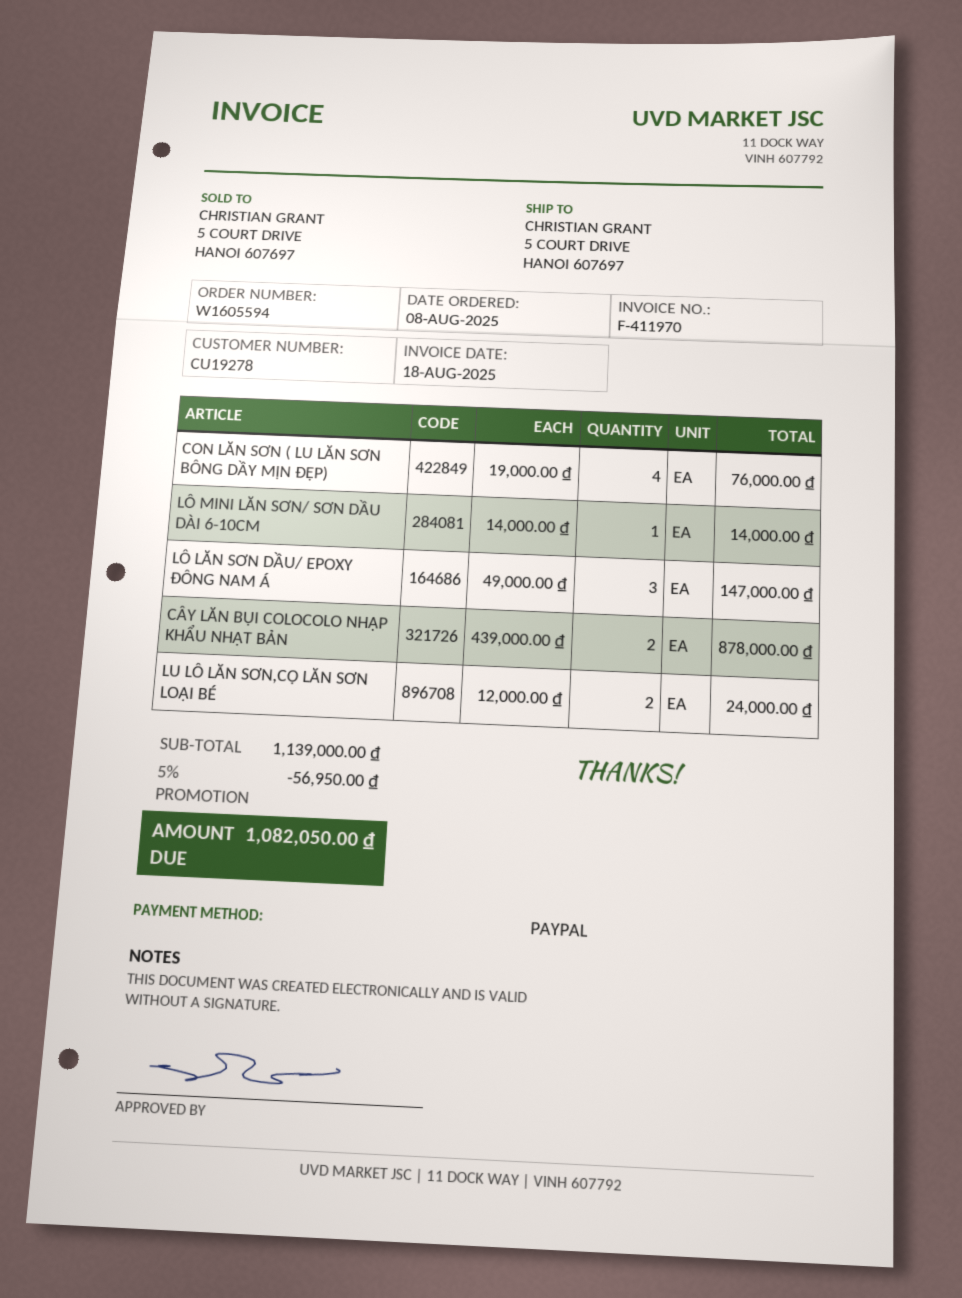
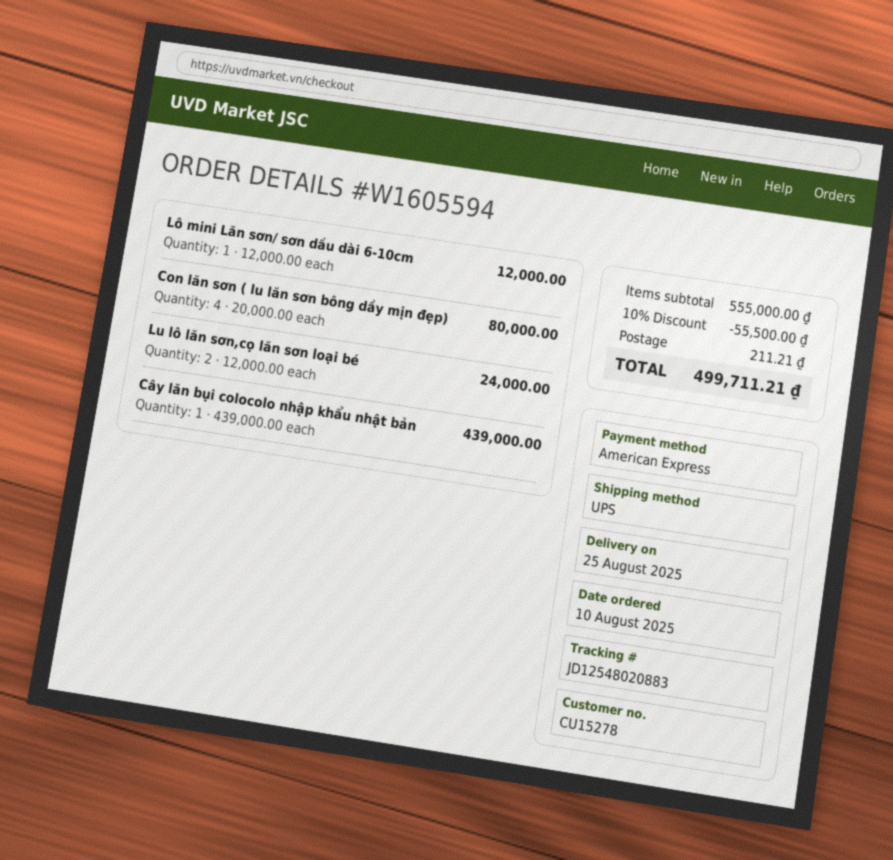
order date: 2025-08-08 -> 2025-08-10
customer number: CU19278 -> CU15278
payment method: PayPal -> American Express
CON LĂN SƠN ( LU LĂN SƠN BÔNG DẦY MỊN ĐẸP): 4 x 19000.00 = 76000.00 -> 4 x 20000.00 = 80000.00
LÔ MINI LĂN SƠN/ SƠN DẦU DÀI 6-10CM: 1 x 14000.00 = 14000.00 -> 1 x 12000.00 = 12000.00
LÔ LĂN SƠN DẦU/ EPOXY ĐÔNG NAM Á: 3 x 49000.00 = 147000.00 -> none
CÂY LĂN BỤI COLOCOLO NHẬP KHẨU NHẬT BẢN: 2 x 439000.00 = 878000.00 -> 1 x 439000.00 = 439000.00
subtotal: 1139000.00 -> 555000.00
discount: 5% = 56950.00 -> 10% = 55500.00
shipping: none -> 211.21
total: 1082050.00 -> 499711.21

